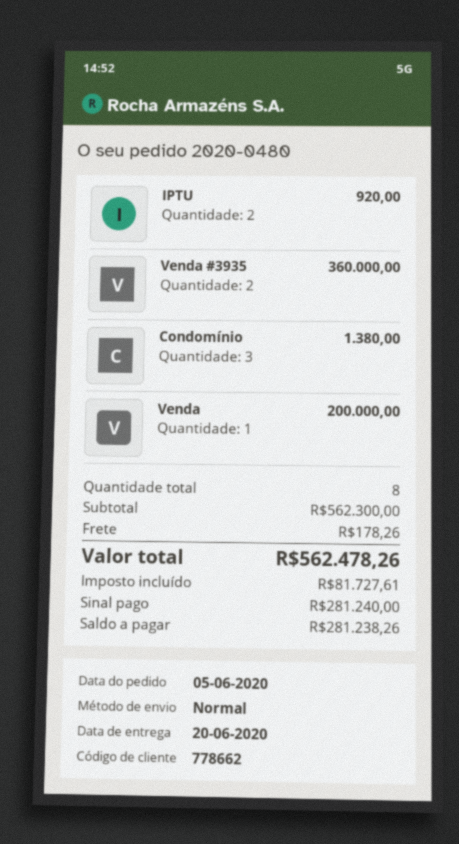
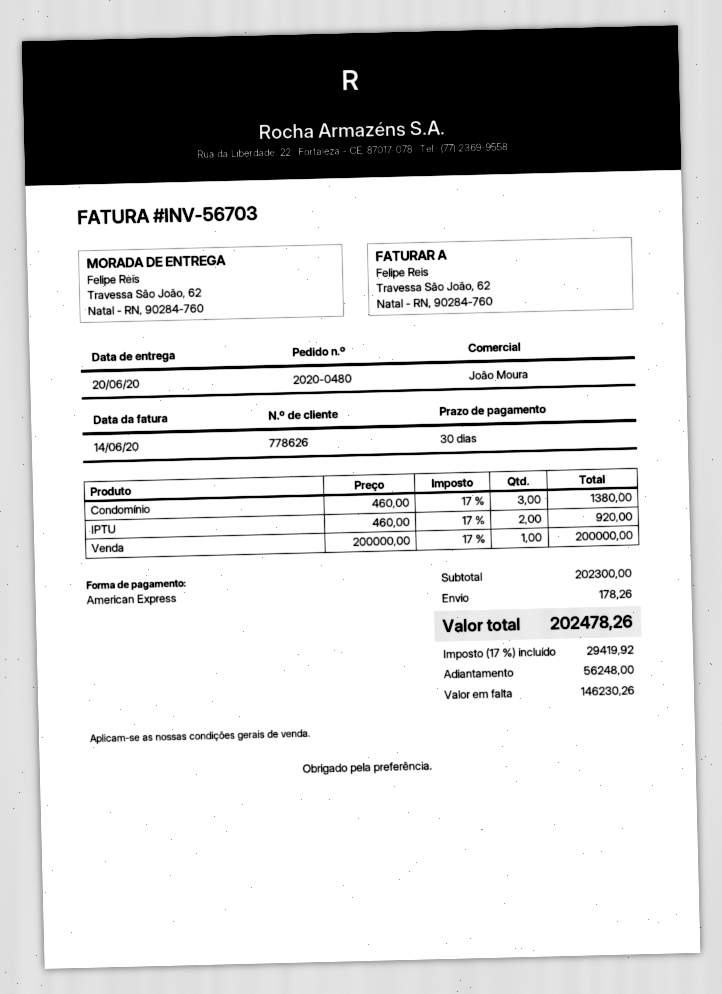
customer number: 778662 -> 778626
Venda #3935: 2 for 360000.00 -> none
subtotal: 562300.00 -> 202300.00
tax: 81727.61 -> 29419.92
total: 562478.26 -> 202478.26
deposit: 281240.00 -> 56248.00
balance: 281238.26 -> 146230.26

